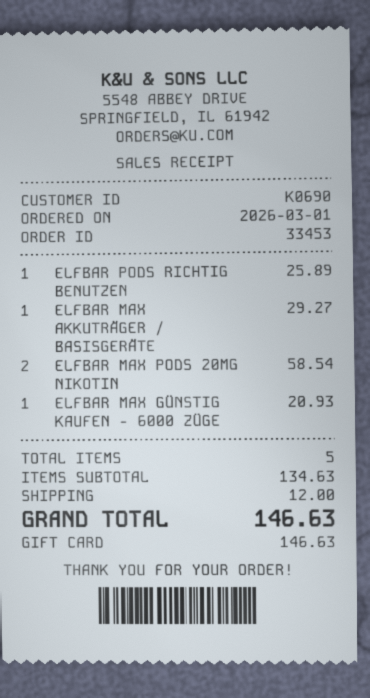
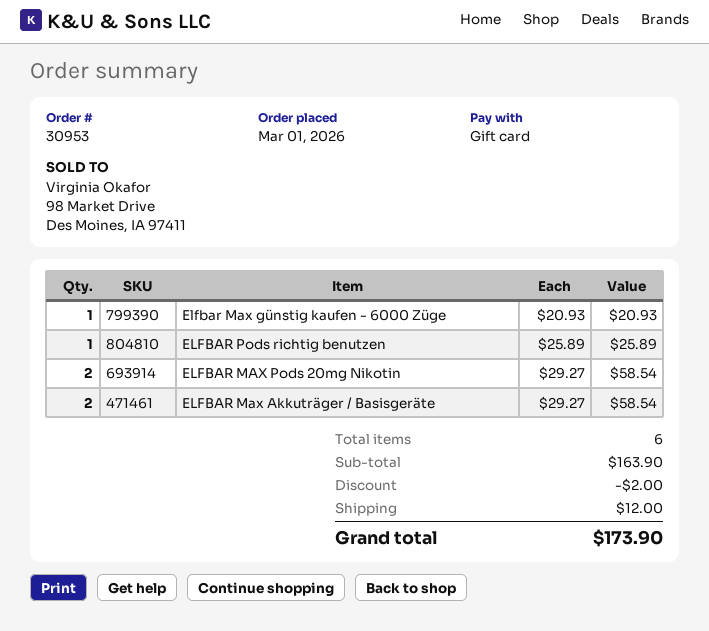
order number: 33453 -> 30953
ELFBAR MAX AKKUTRÄGER / BASISGERÄTE: 1 for 29.27 -> 2 for 58.54
total quantity: 5 -> 6
subtotal: 134.63 -> 163.90
discount: none -> 2.00
total: 146.63 -> 173.90

